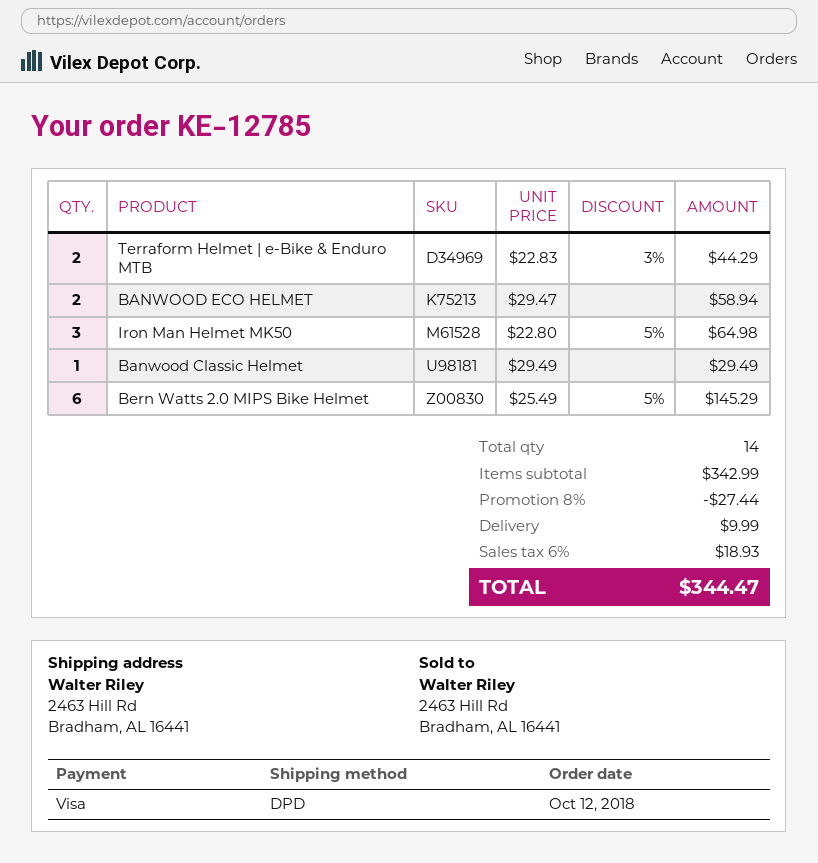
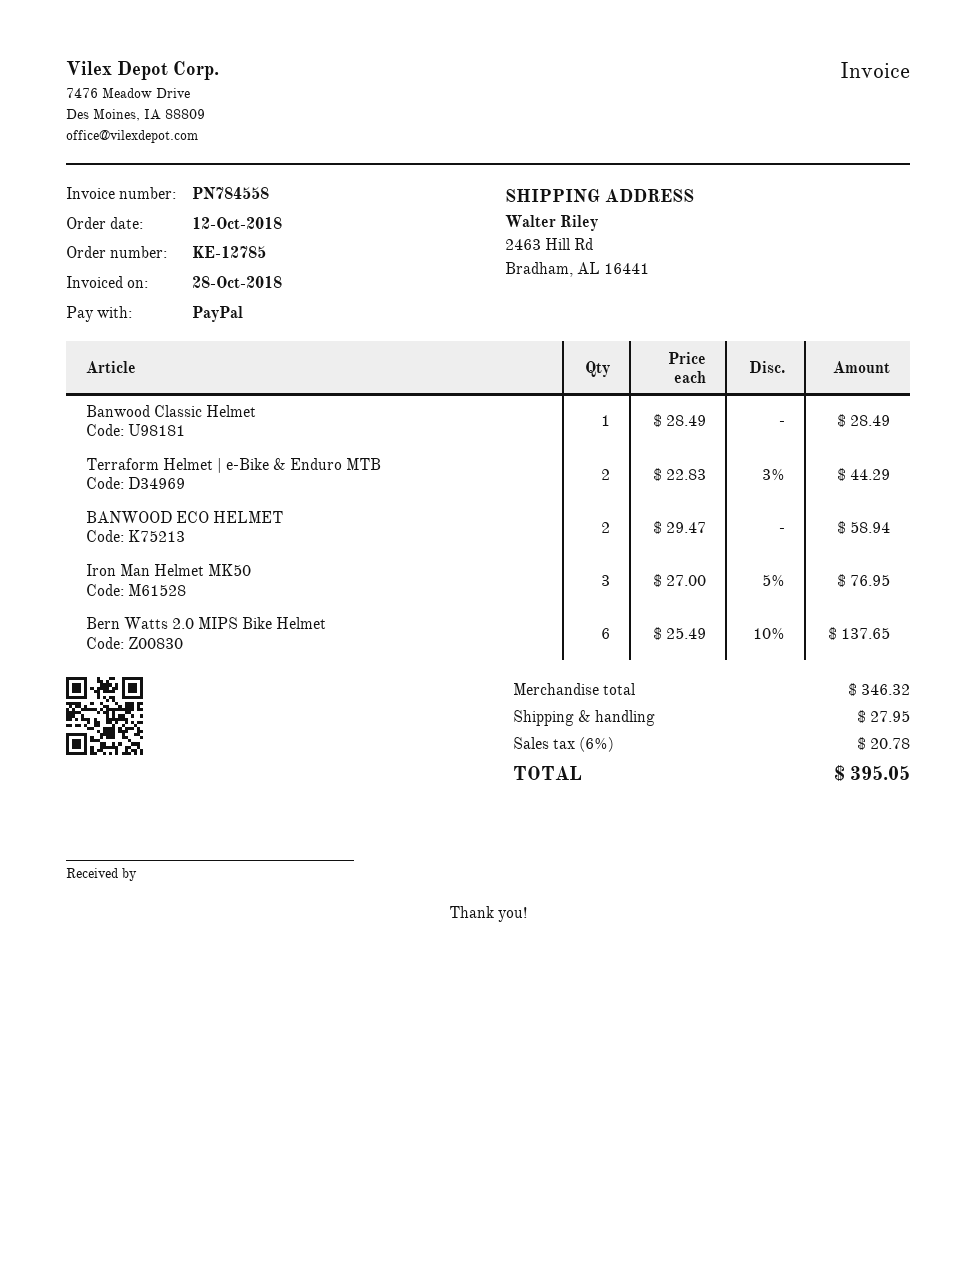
payment method: Visa -> PayPal
Iron Man Helmet MK50: 3 x 22.80 - 5% = 64.98 -> 3 x 27.00 - 5% = 76.95
Banwood Classic Helmet: 1 x 29.49 = 29.49 -> 1 x 28.49 = 28.49
Bern Watts 2.0 MIPS Bike Helmet: 6 x 25.49 - 5% = 145.29 -> 6 x 25.49 - 10% = 137.65
subtotal: 342.99 -> 346.32
discount: 8% = 27.44 -> none
shipping: 9.99 -> 27.95
tax: 6% = 18.93 -> 6% = 20.78
total: 344.47 -> 395.05

